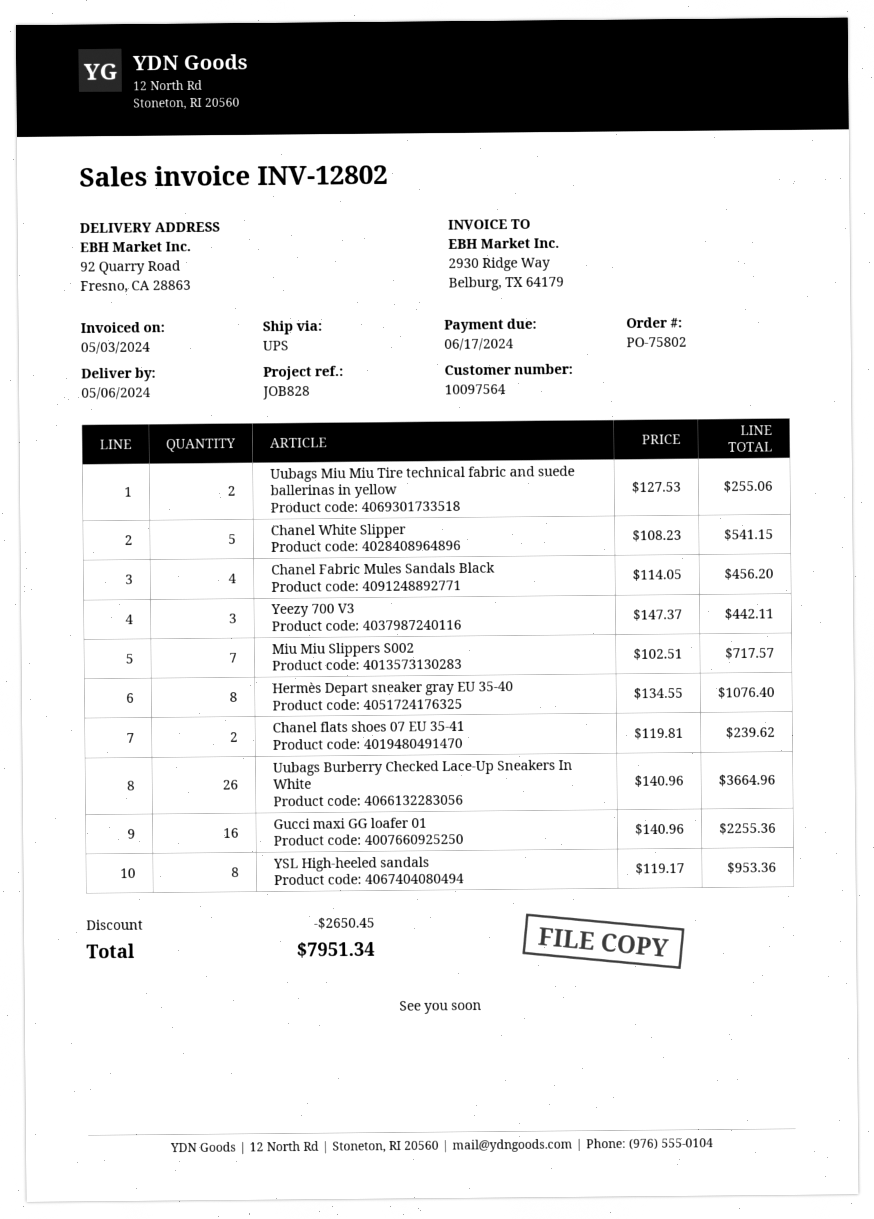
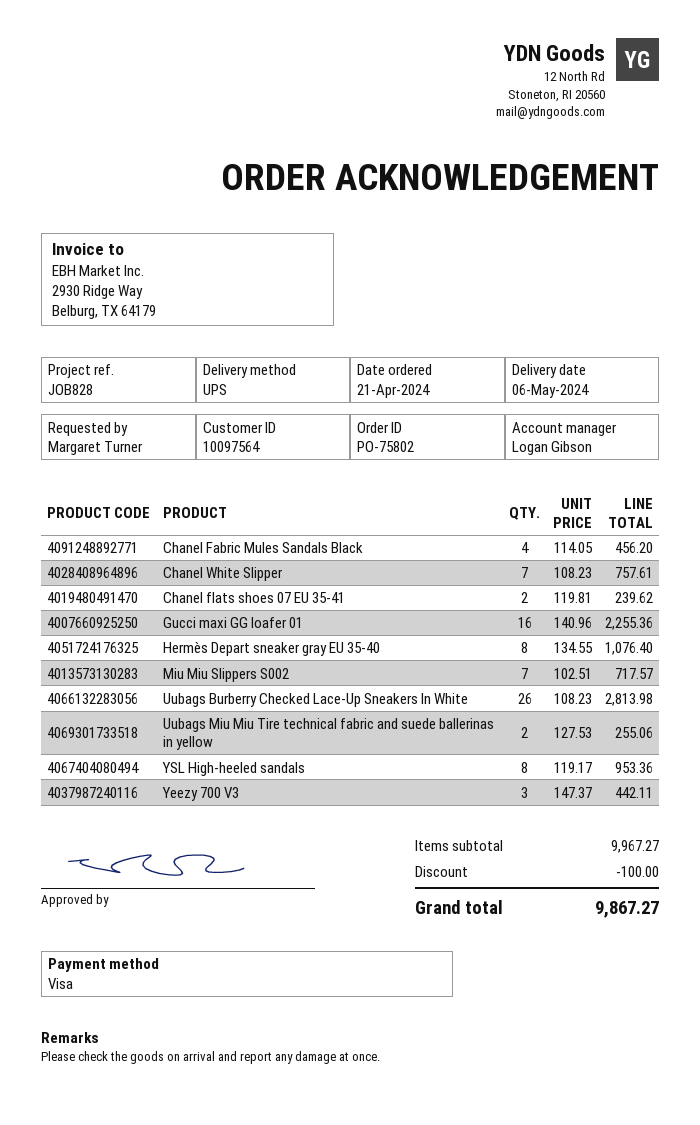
Chanel White Slipper: 5 x 108.23 = 541.15 -> 7 x 108.23 = 757.61
Uubags Burberry Checked Lace-Up Sneakers In White: 26 x 140.96 = 3664.96 -> 26 x 108.23 = 2813.98
discount: 2650.45 -> 100.00
total: 7951.34 -> 9867.27

